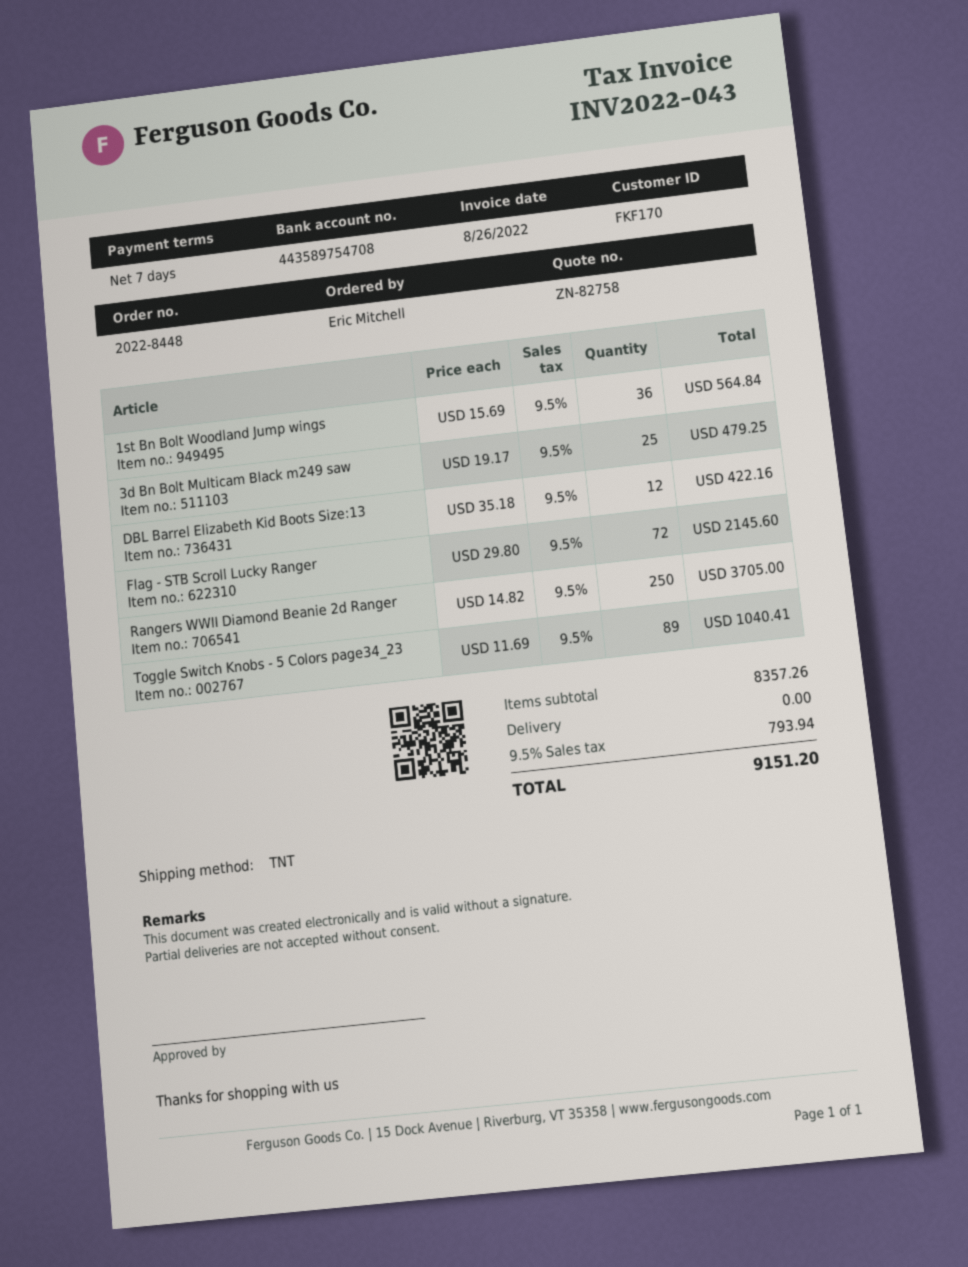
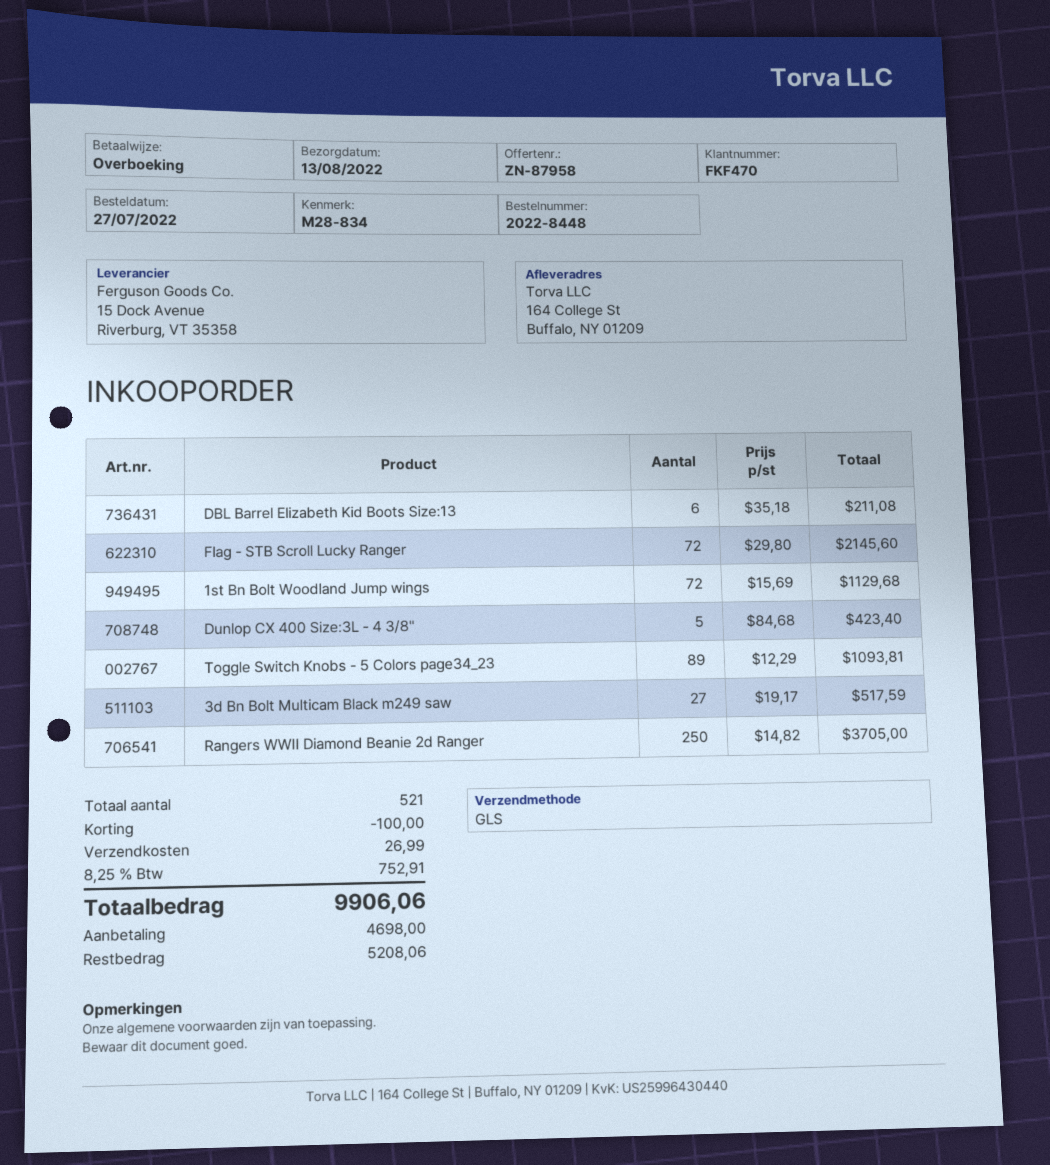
quote number: ZN-82758 -> ZN-87958
customer number: FKF170 -> FKF470
shipping method: TNT -> GLS
1st Bn Bolt Woodland Jump wings: 36 x 15.69 = 564.84 -> 72 x 15.69 = 1129.68
3d Bn Bolt Multicam Black m249 saw: 25 x 19.17 = 479.25 -> 27 x 19.17 = 517.59
DBL Barrel Elizabeth Kid Boots Size:13: 12 x 35.18 = 422.16 -> 6 x 35.18 = 211.08
Toggle Switch Knobs - 5 Colors page34_23: 89 x 11.69 = 1040.41 -> 89 x 12.29 = 1093.81
Dunlop CX 400 Size:3L - 4 3/8": none -> 5 x 84.68 = 423.40
discount: none -> 100.00
shipping: 0.00 -> 26.99
tax: 9.5% = 793.94 -> 8.25% = 752.91
total: 9151.20 -> 9906.06

